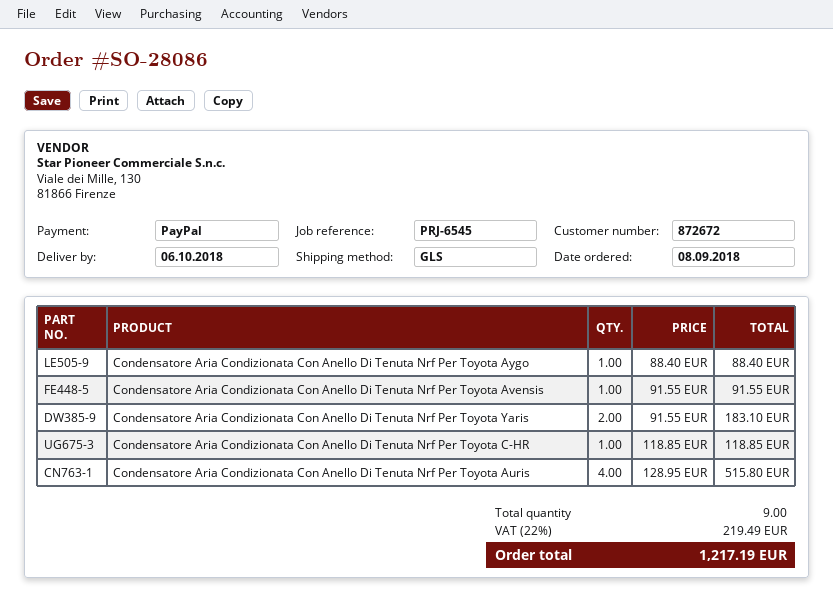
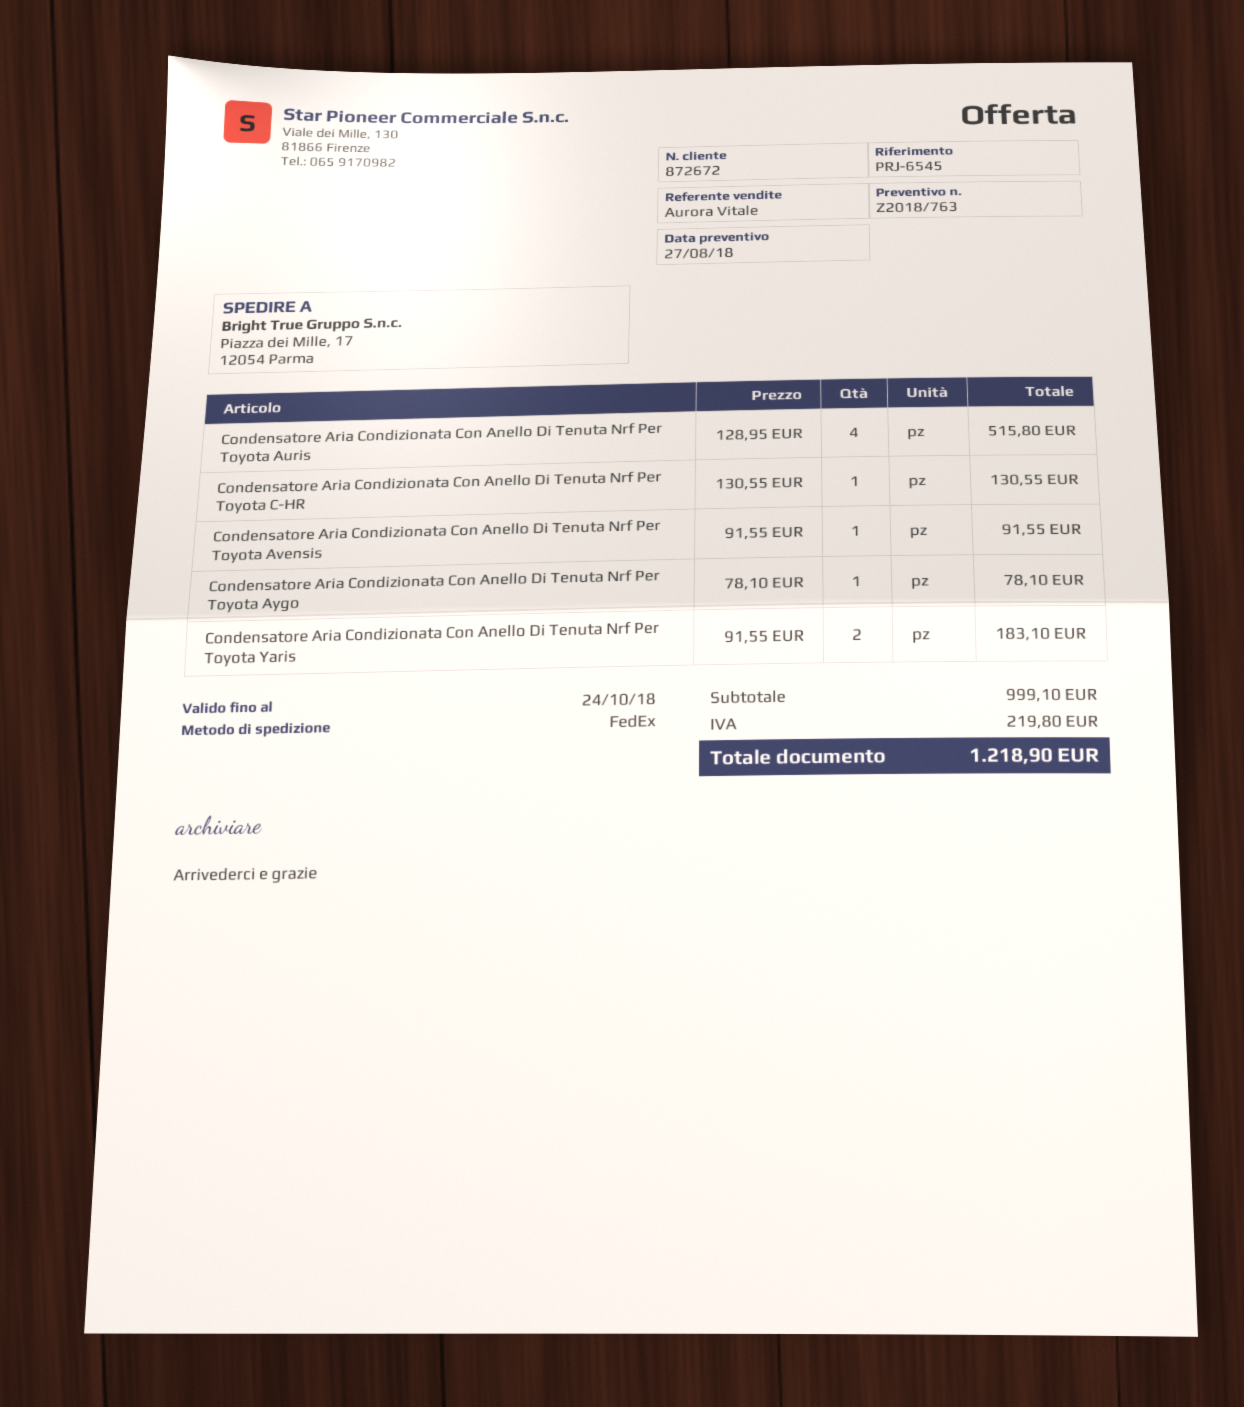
shipping method: GLS -> FedEx
Condensatore Aria Condizionata Con Anello Di Tenuta Nrf Per Toyota Aygo: 1 x 88.40 = 88.40 -> 1 x 78.10 = 78.10
Condensatore Aria Condizionata Con Anello Di Tenuta Nrf Per Toyota C-HR: 1 x 118.85 = 118.85 -> 1 x 130.55 = 130.55
tax: 219.49 -> 219.80
total: 1217.19 -> 1218.90

